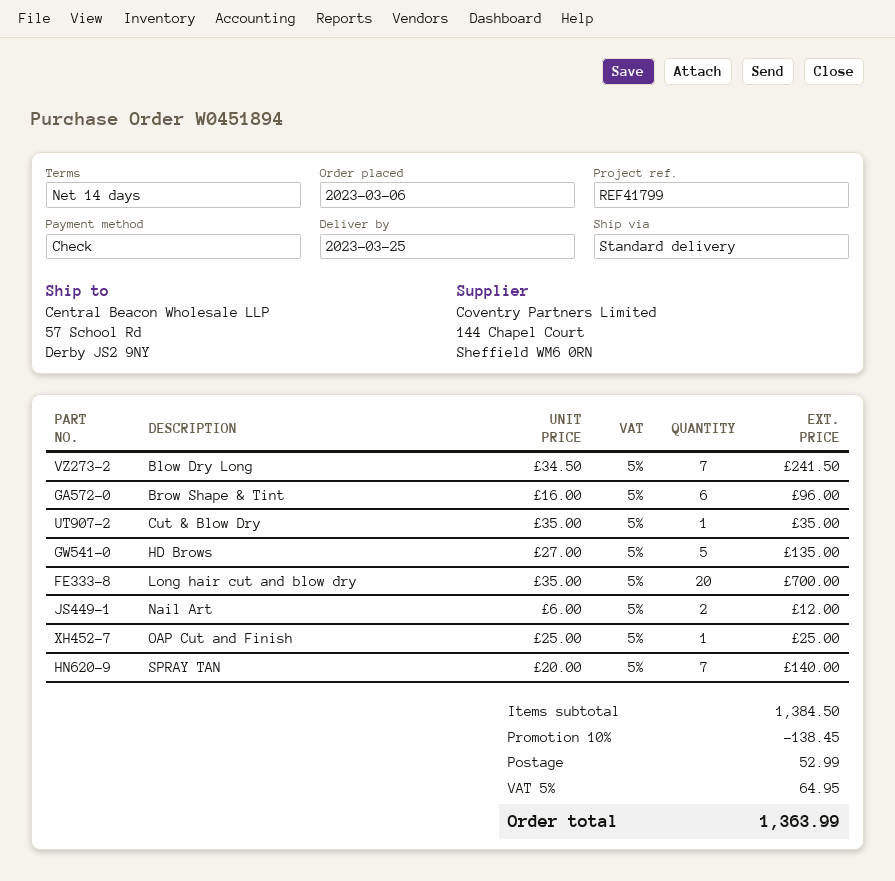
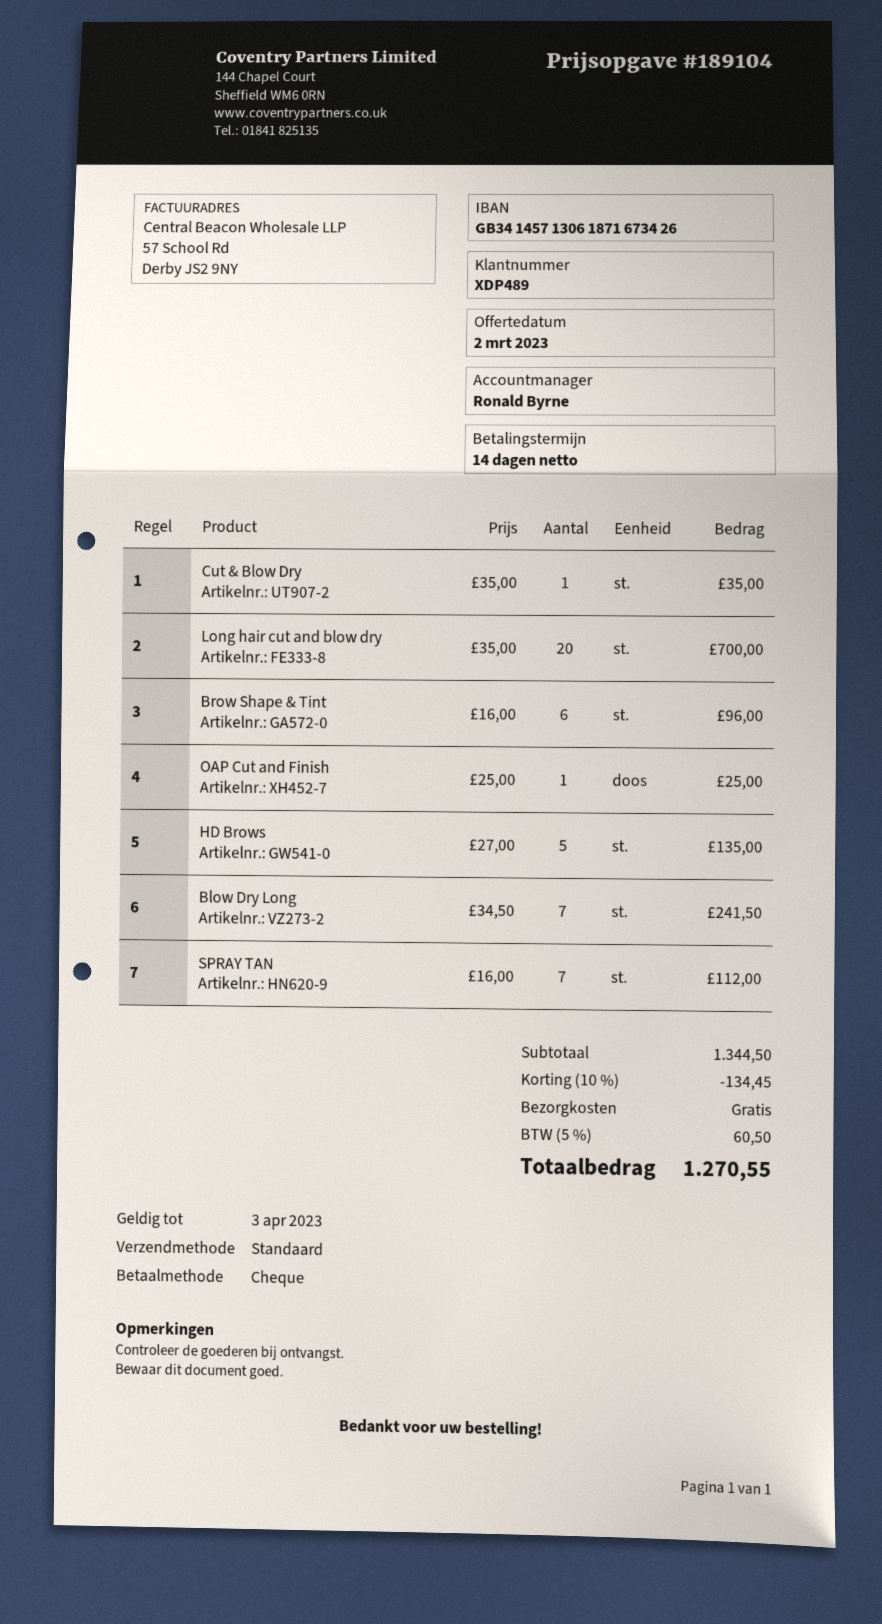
Nail Art: 2 x 6.00 = 12.00 -> none
SPRAY TAN: 7 x 20.00 = 140.00 -> 7 x 16.00 = 112.00
subtotal: 1384.50 -> 1344.50
discount: 10% = 138.45 -> 10% = 134.45
shipping: 52.99 -> 0.00
tax: 5% = 64.95 -> 5% = 60.50
total: 1363.99 -> 1270.55

